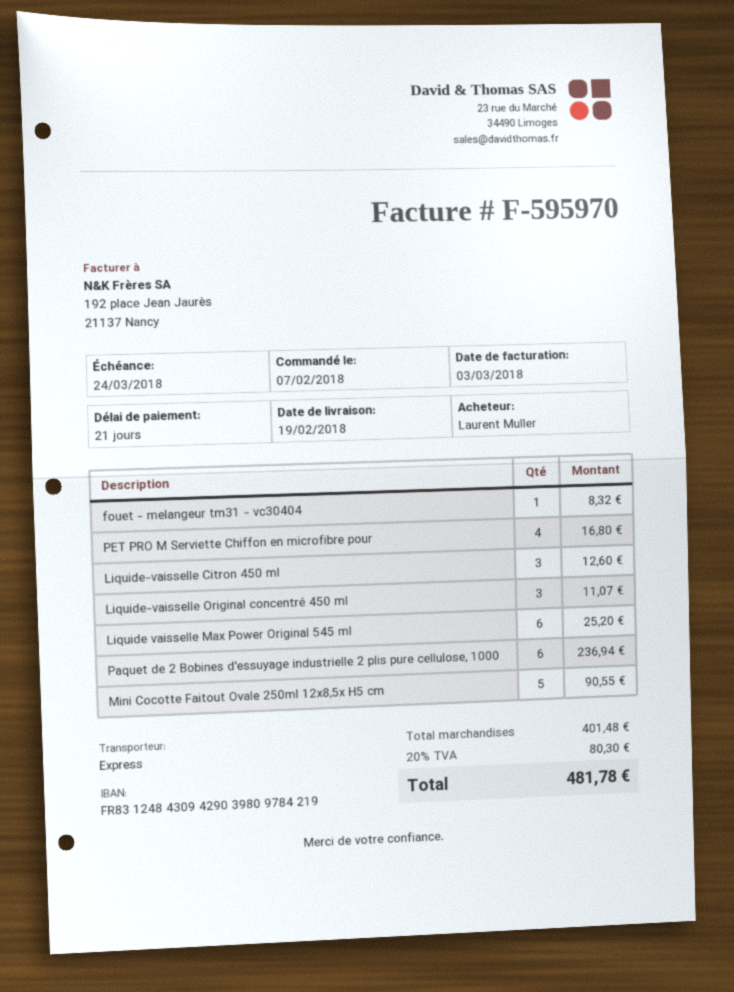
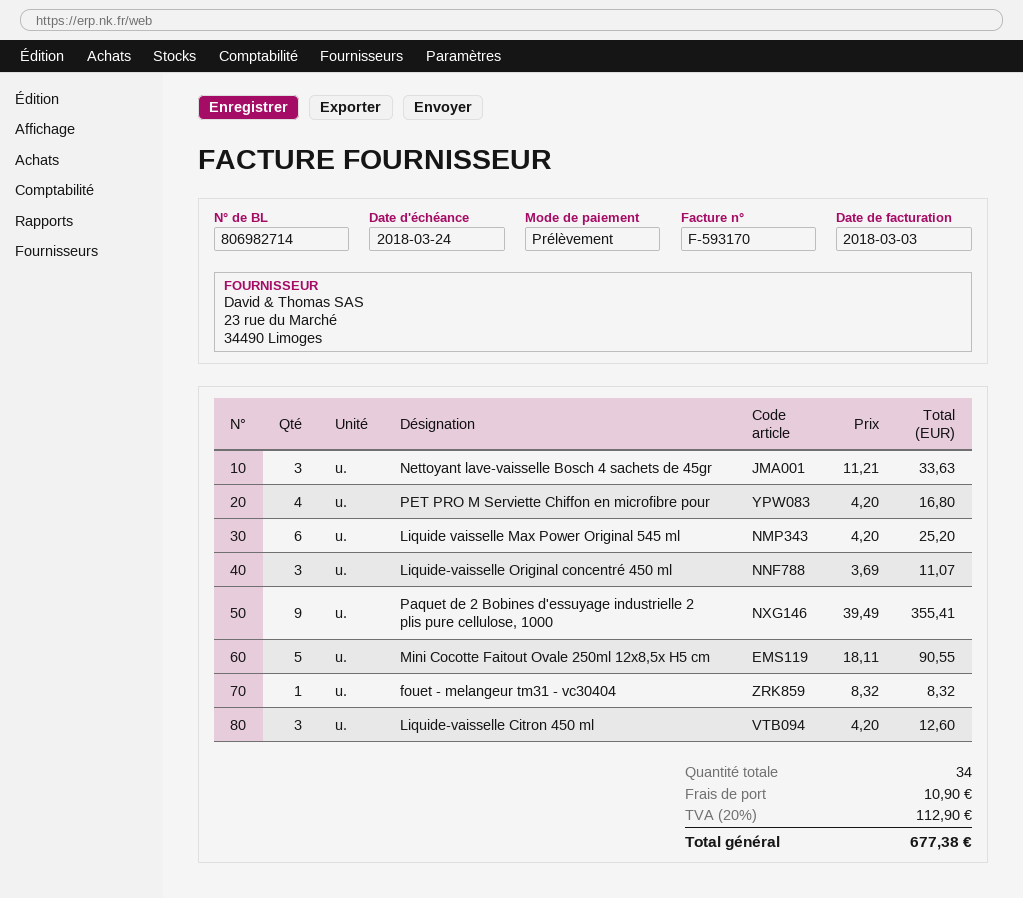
invoice number: F-595970 -> F-593170
Paquet de 2 Bobines d'essuyage industrielle 2 plis pure cellulose, 1000: 6 for 236.94 -> 9 for 355.41
Nettoyant lave-vaisselle Bosch 4 sachets de 45gr: none -> 3 for 33.63
shipping: none -> 10.90
tax: 20% = 80.30 -> 20% = 112.90
total: 481.78 -> 677.38

